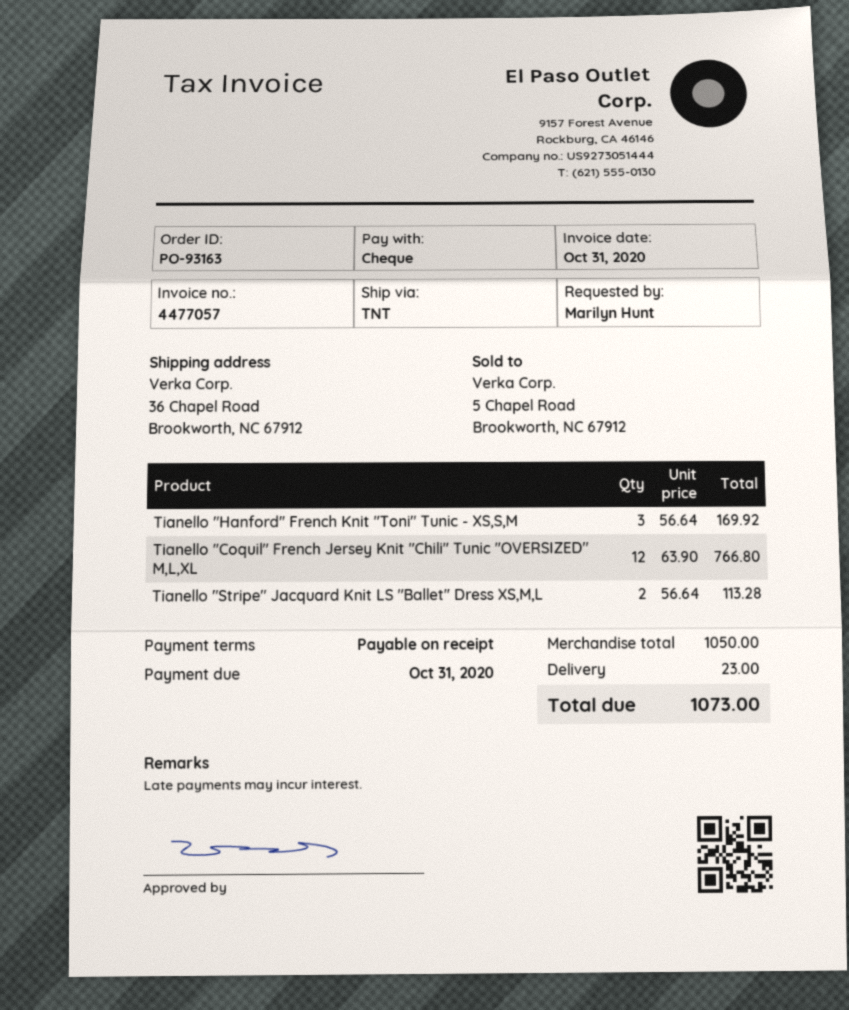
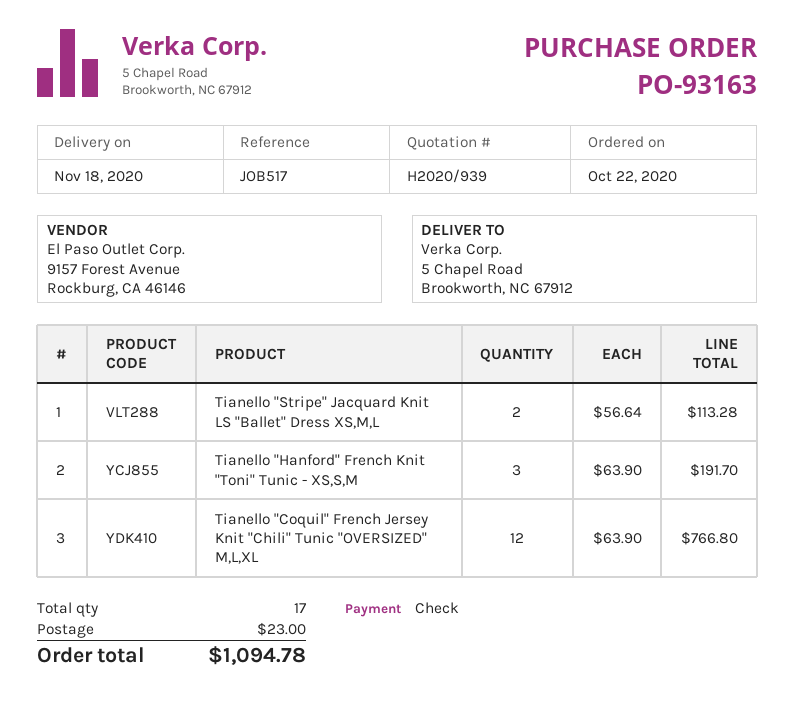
ship to: 36 Chapel Road, Brookworth, NC 67912 -> 5 Chapel Road, Brookworth, NC 67912
Tianello "Hanford" French Knit "Toni" Tunic - XS,S,M: 3 x 56.64 = 169.92 -> 3 x 63.90 = 191.70
total: 1073.00 -> 1094.78

